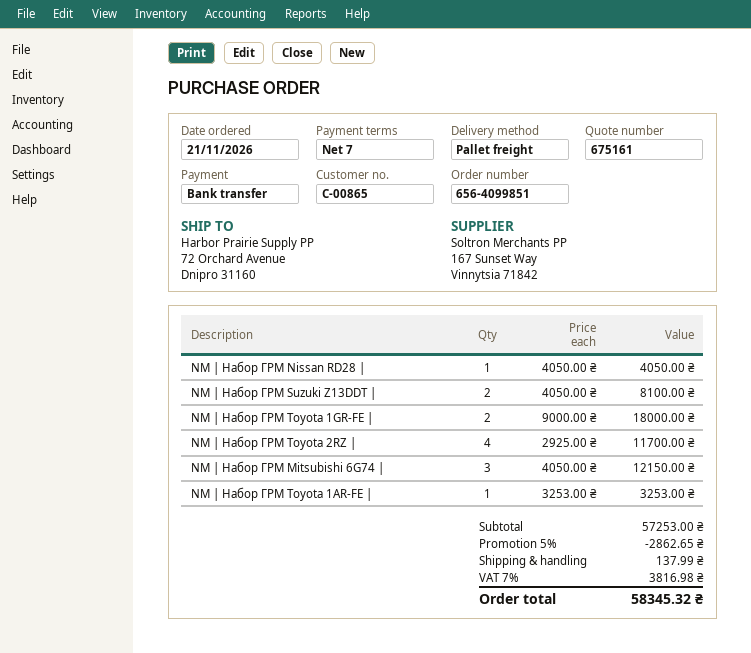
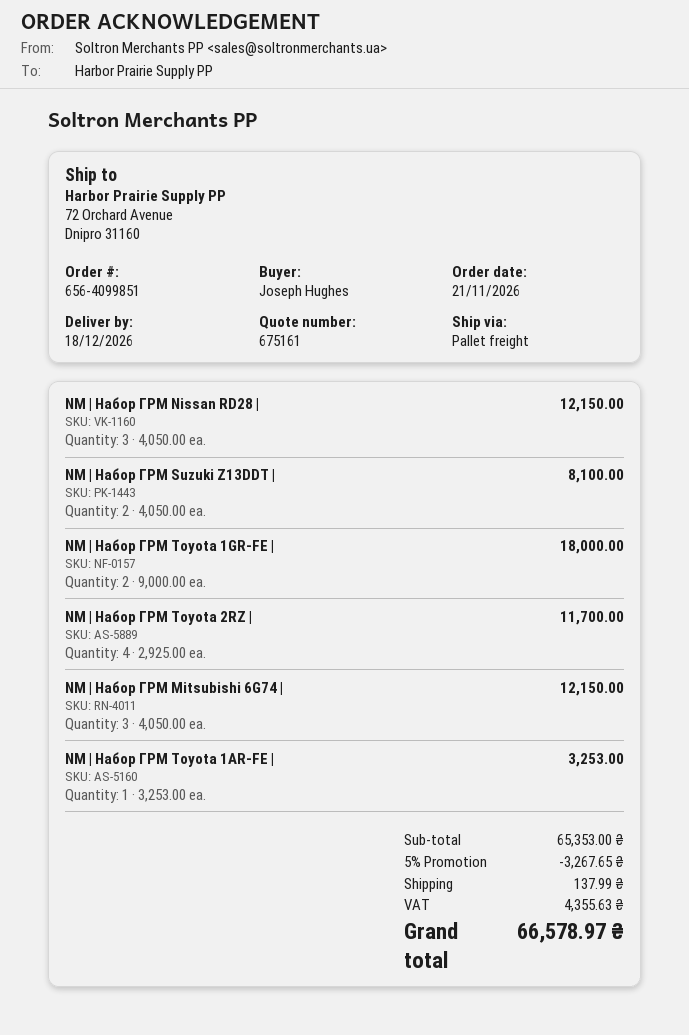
NM | Набор ГРМ Nissan RD28 |: 1 x 4050.00 = 4050.00 -> 3 x 4050.00 = 12150.00
subtotal: 57253.00 -> 65353.00
discount: 5% = 2862.65 -> 5% = 3267.65
tax: 3816.98 -> 4355.63
total: 58345.32 -> 66578.97

